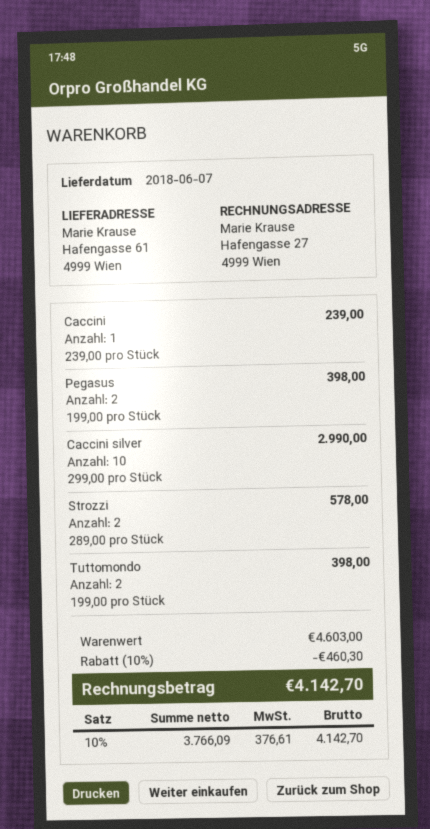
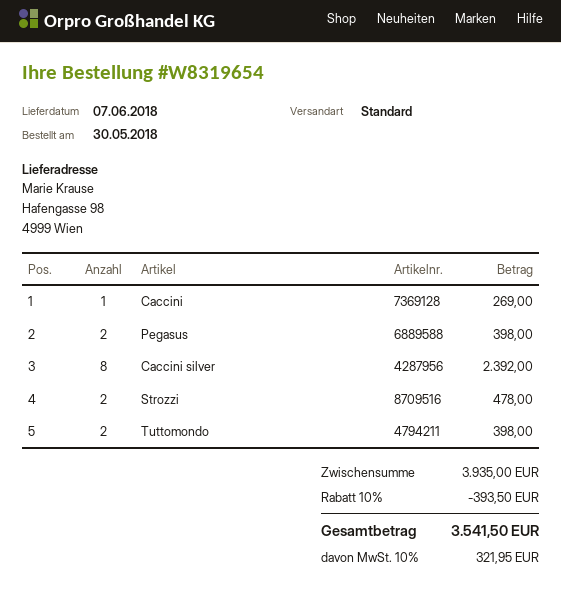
ship to: Hafengasse 61, 4999 Wien -> Hafengasse 98, 4999 Wien
Caccini: 1 for 239.00 -> 1 for 269.00
Caccini silver: 10 for 2990.00 -> 8 for 2392.00
Strozzi: 2 for 578.00 -> 2 for 478.00
subtotal: 4603.00 -> 3935.00
discount: 10% = 460.30 -> 10% = 393.50
tax: 10% = 376.61 -> 10% = 321.95
total: 4142.70 -> 3541.50

